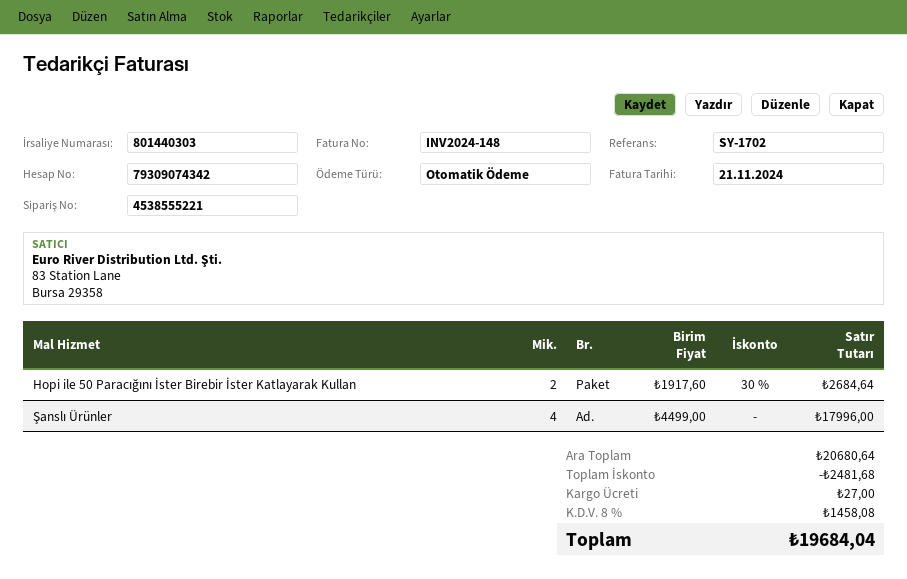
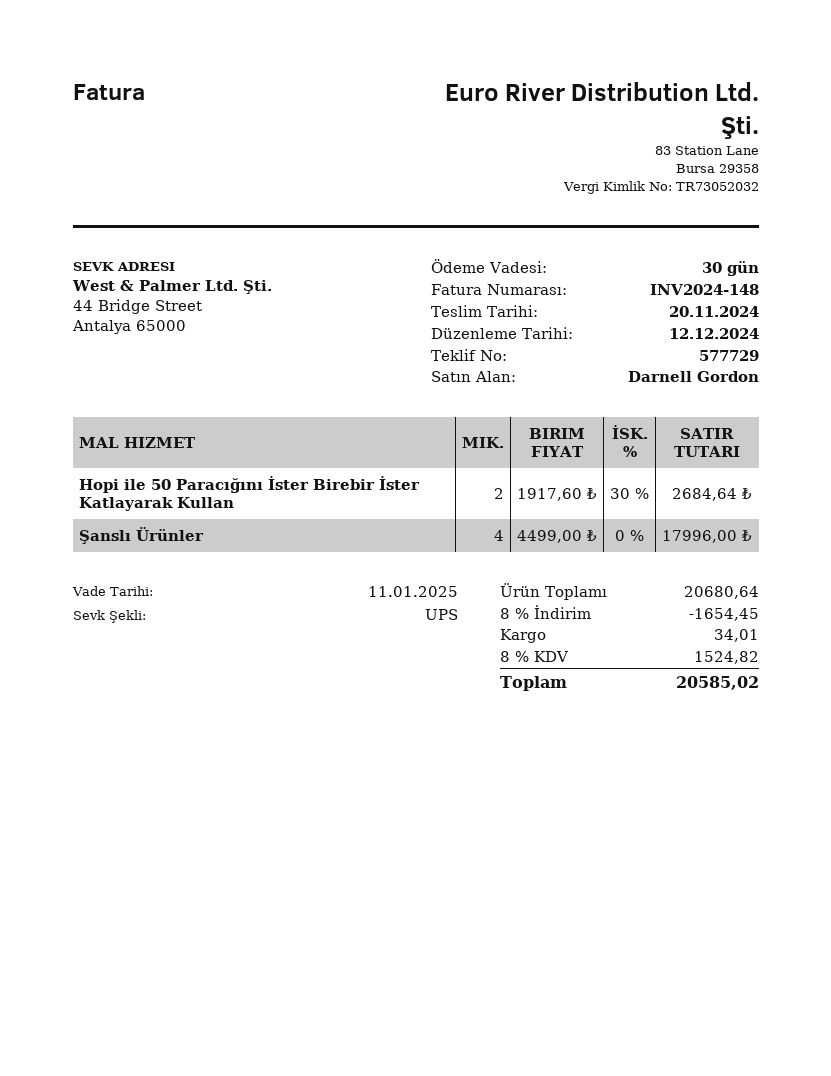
invoice date: 2024-11-21 -> 2024-12-12
discount: 2481.68 -> 1654.45
shipping: 27.00 -> 34.01
tax: 8% = 1458.08 -> 8% = 1524.82
total: 19684.04 -> 20585.02

